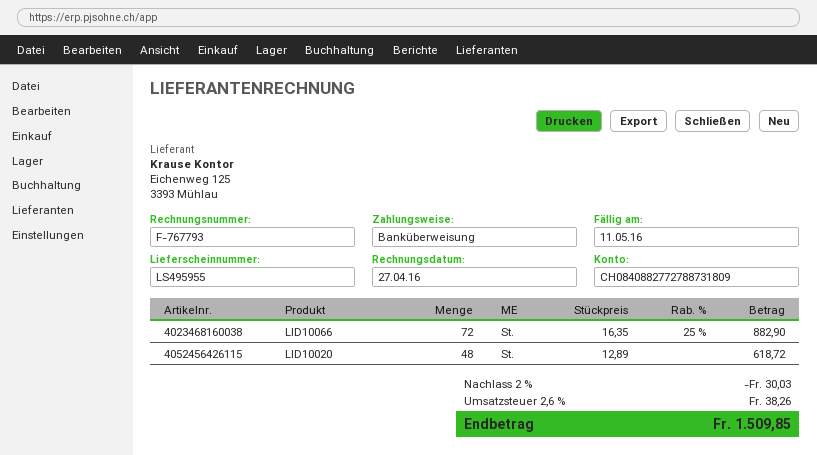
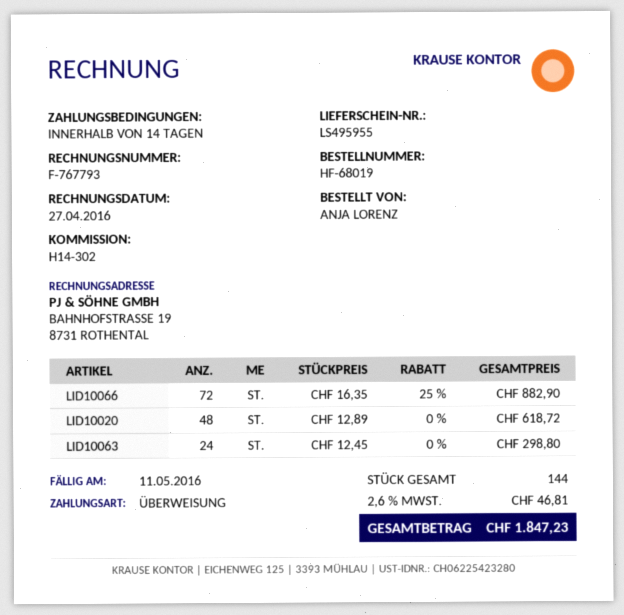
LID10063: none -> 24 x 12.45 = 298.80
discount: 2% = 30.03 -> none
tax: 2.6% = 38.26 -> 2.6% = 46.81
total: 1509.85 -> 1847.23

